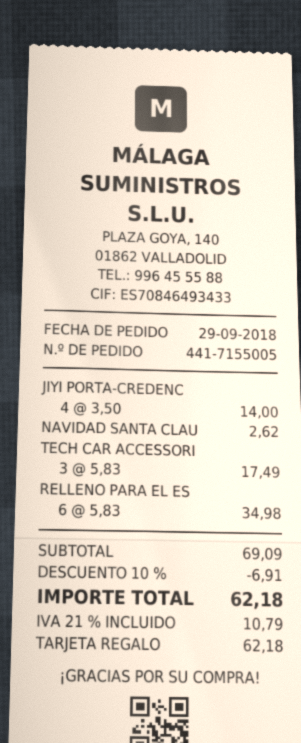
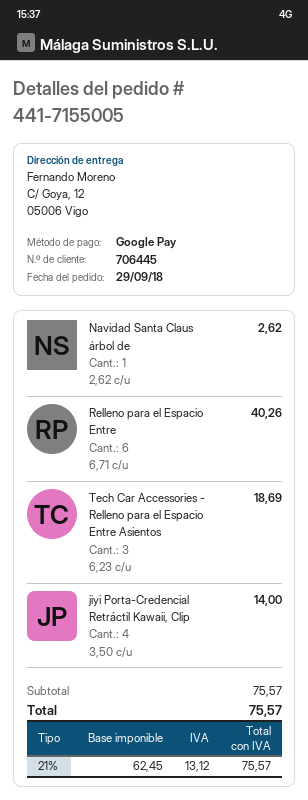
payment method: gift card -> Google Pay
TECH CAR ACCESSORI: 3 x 5.83 = 17.49 -> 3 x 6.23 = 18.69
RELLENO PARA EL ES: 6 x 5.83 = 34.98 -> 6 x 6.71 = 40.26
subtotal: 69.09 -> 75.57
discount: 10% = 6.91 -> none
tax: 21% = 10.79 -> 21% = 13.12
total: 62.18 -> 75.57

